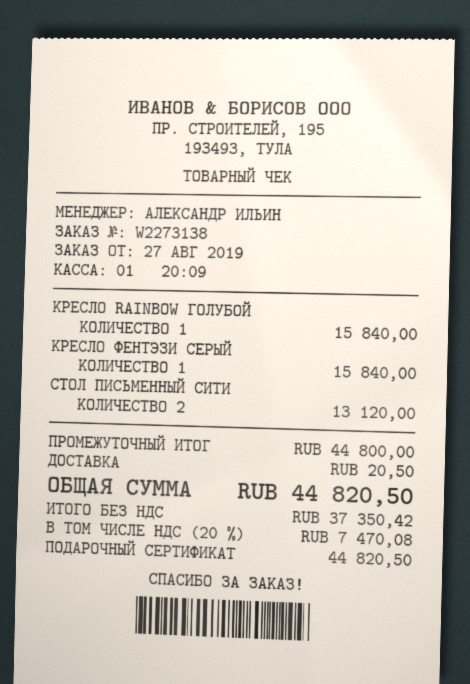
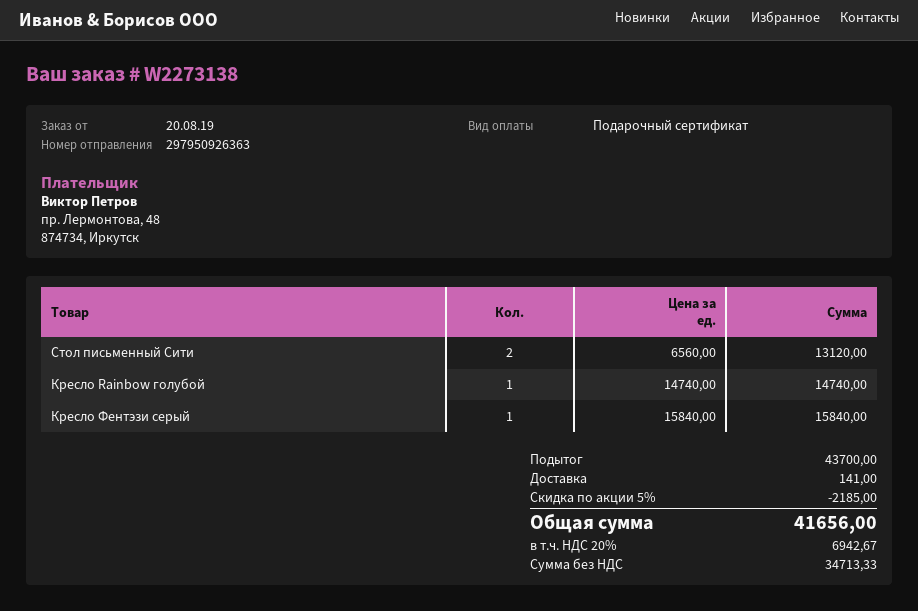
order date: 2019-08-27 -> 2019-08-20
КРЕСЛО RAINBOW ГОЛУБОЙ: 1 for 15840.00 -> 1 for 14740.00
subtotal: 44800.00 -> 43700.00
discount: none -> 5% = 2185.00
shipping: 20.50 -> 141.00
net: 37350.42 -> 34713.33
tax: 20% = 7470.08 -> 20% = 6942.67
total: 44820.50 -> 41656.00

